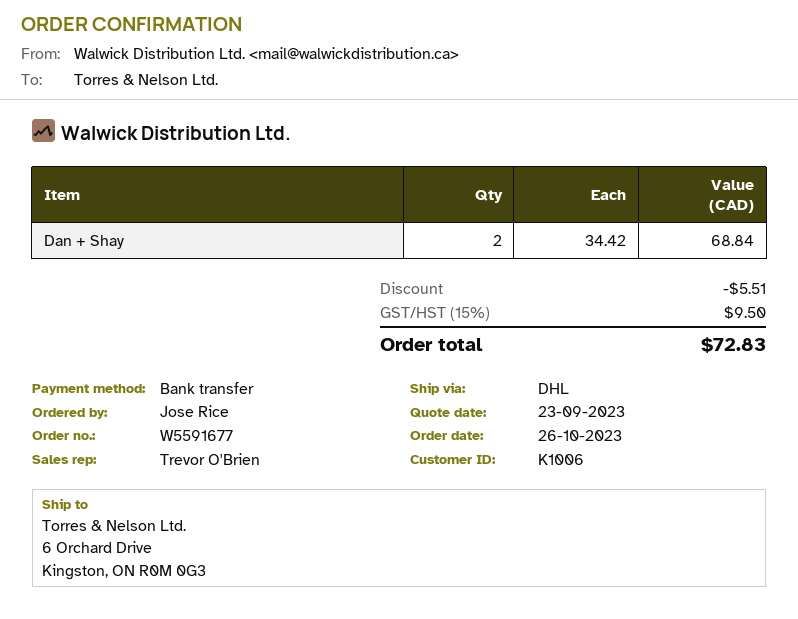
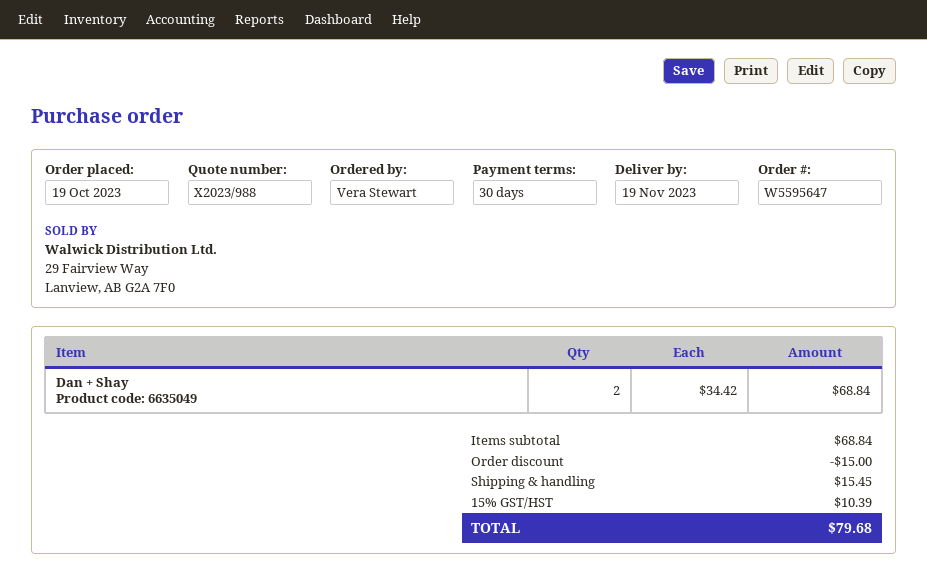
order number: W5591677 -> W5595647
order date: 2023-10-26 -> 2023-10-19
ordered by: Jose Rice -> Vera Stewart
discount: 5.51 -> 15.00
shipping: none -> 15.45
tax: 15% = 9.50 -> 15% = 10.39
total: 72.83 -> 79.68

